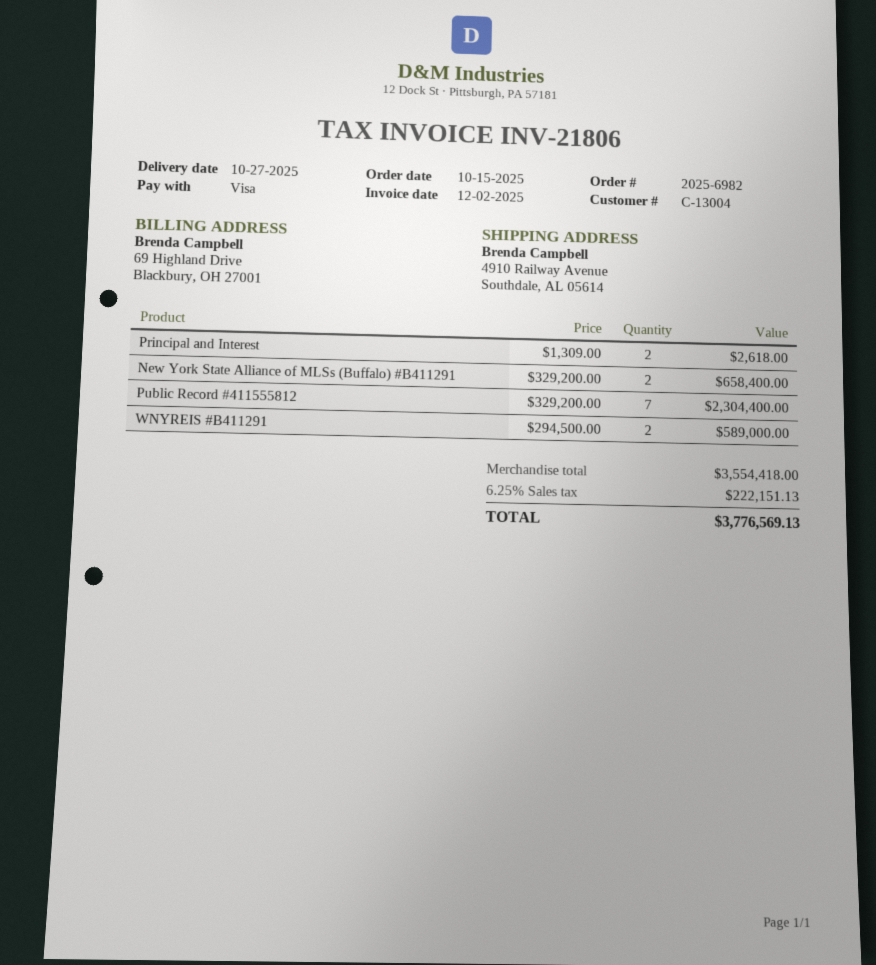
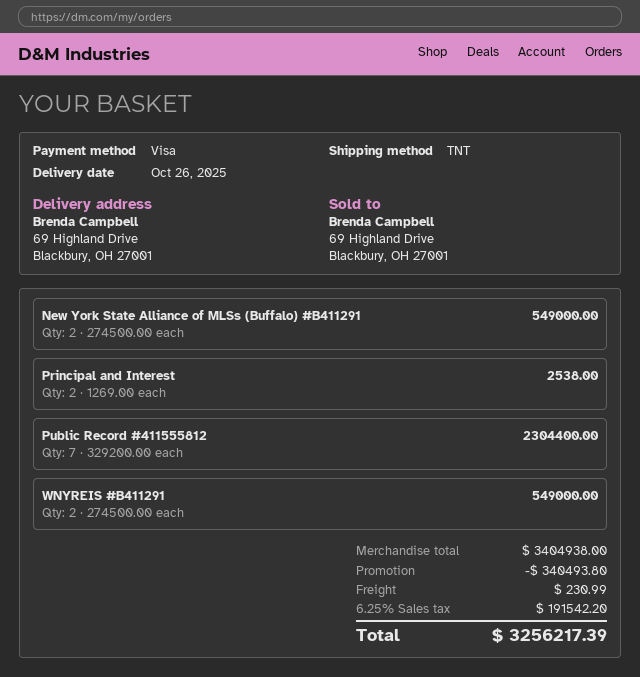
delivery date: 2025-10-27 -> 2025-10-26
ship to: 4910 Railway Avenue, Southdale, AL 05614 -> 69 Highland Drive, Blackbury, OH 27001
Principal and Interest: 2 x 1309.00 = 2618.00 -> 2 x 1269.00 = 2538.00
New York State Alliance of MLSs (Buffalo) #B411291: 2 x 329200.00 = 658400.00 -> 2 x 274500.00 = 549000.00
WNYREIS #B411291: 2 x 294500.00 = 589000.00 -> 2 x 274500.00 = 549000.00
subtotal: 3554418.00 -> 3404938.00
discount: none -> 340493.80
shipping: none -> 230.99
tax: 6.25% = 222151.13 -> 6.25% = 191542.20
total: 3776569.13 -> 3256217.39

